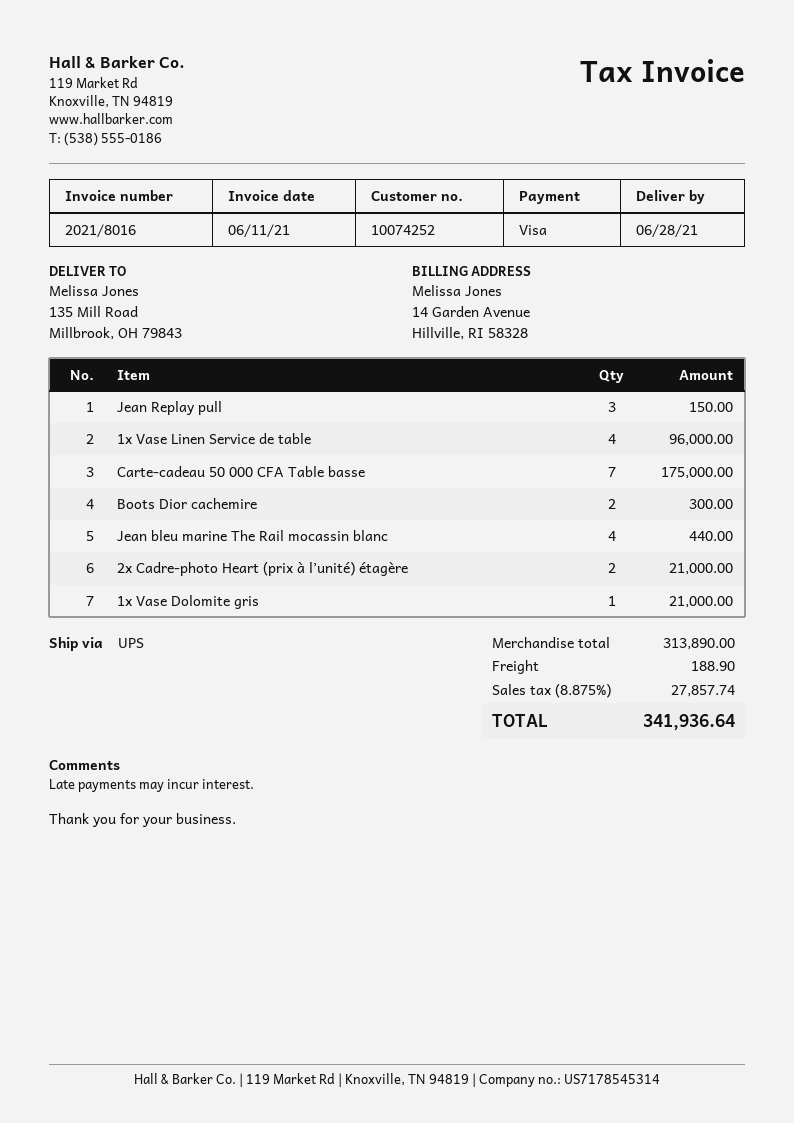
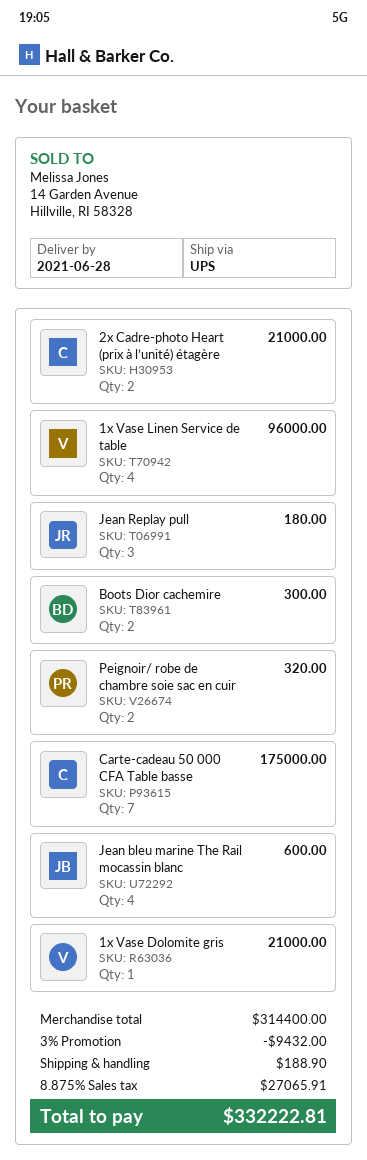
Jean Replay pull: 3 for 150.00 -> 3 for 180.00
Jean bleu marine The Rail mocassin blanc: 4 for 440.00 -> 4 for 600.00
Peignoir/ robe de chambre soie sac en cuir: none -> 2 for 320.00
subtotal: 313890.00 -> 314400.00
discount: none -> 3% = 9432.00
tax: 8.875% = 27857.74 -> 8.875% = 27065.91
total: 341936.64 -> 332222.81

